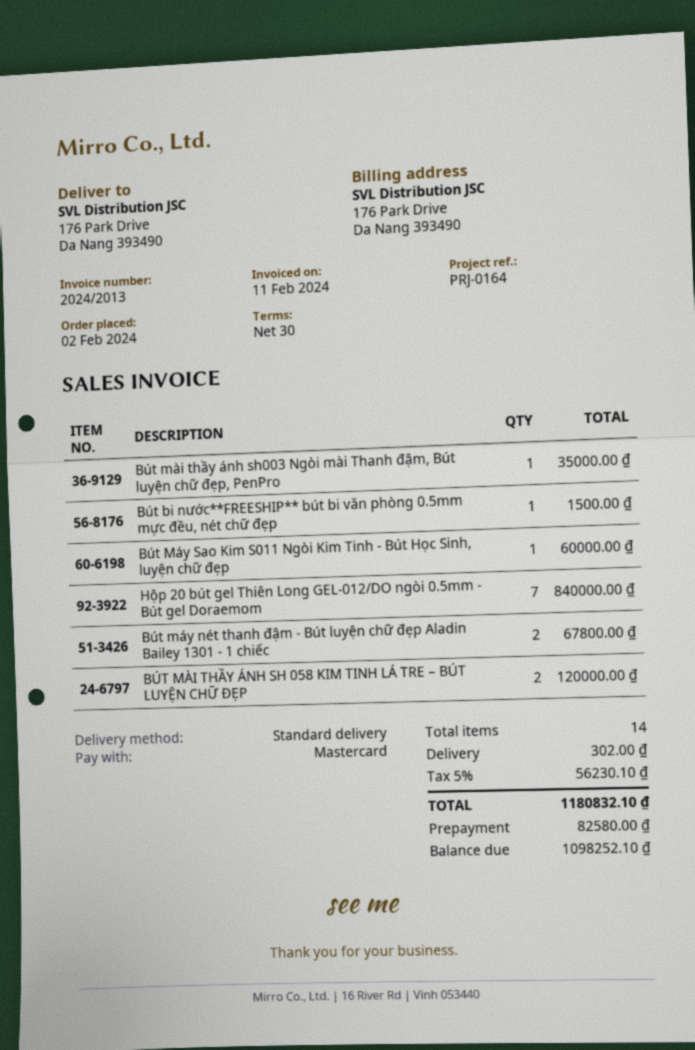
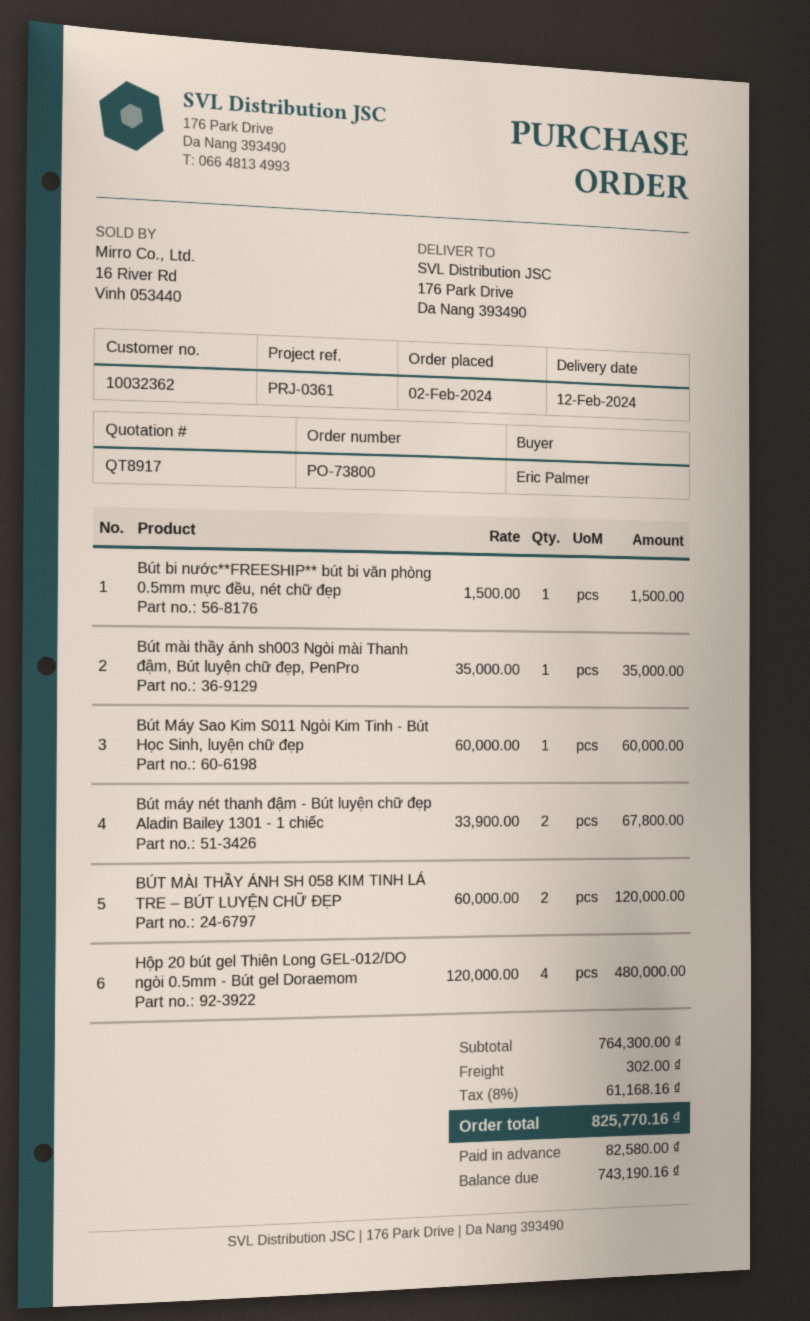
reference: PRJ-0164 -> PRJ-0361
Hộp 20 bút gel Thiên Long GEL-012/DO ngòi 0.5mm - Bút gel Doraemom: 7 for 840000.00 -> 4 for 480000.00
tax: 5% = 56230.10 -> 8% = 61168.16
total: 1180832.10 -> 825770.16
balance: 1098252.10 -> 743190.16

